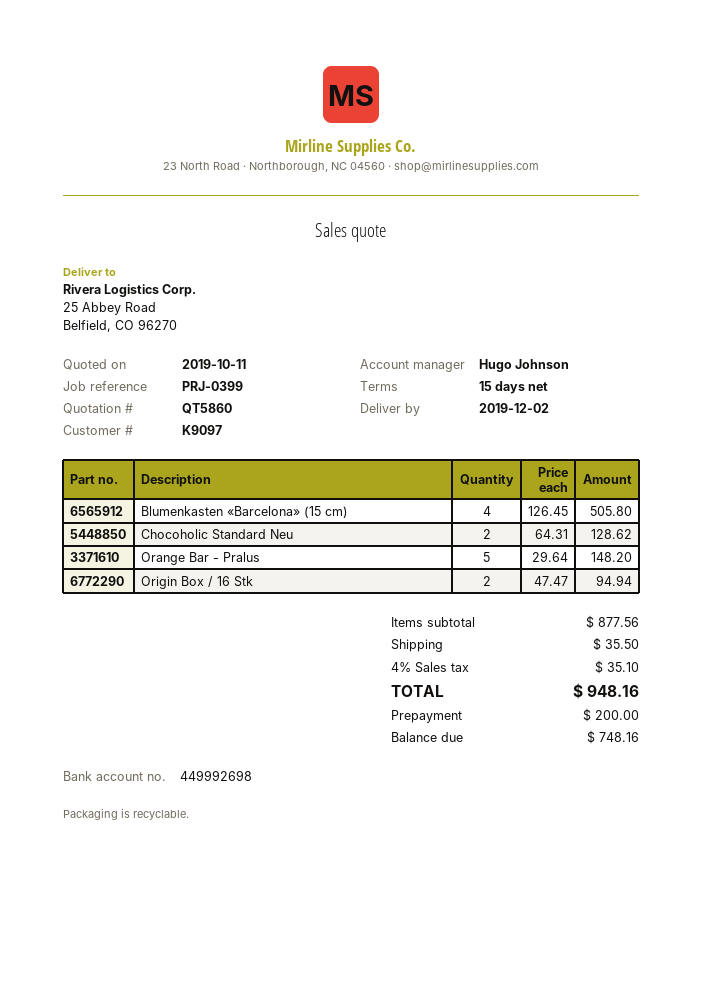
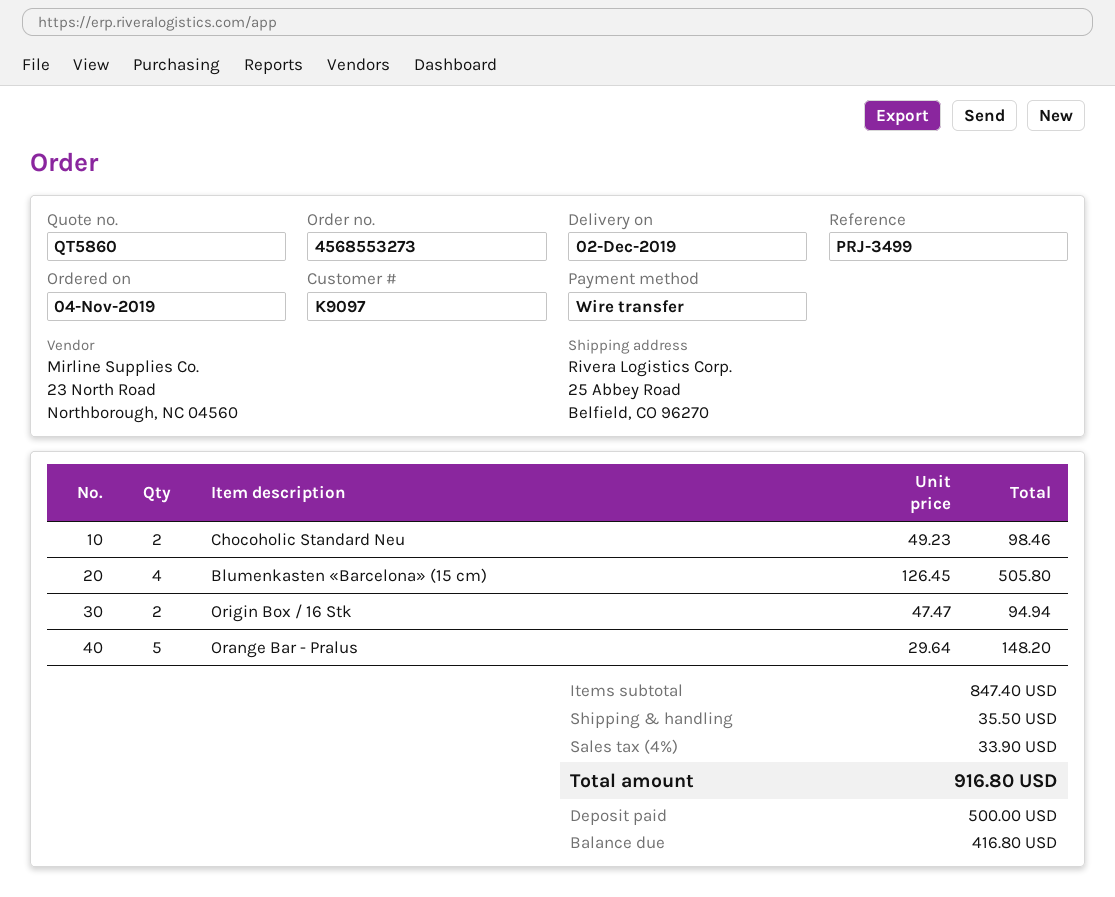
reference: PRJ-0399 -> PRJ-3499
Chocoholic Standard Neu: 2 x 64.31 = 128.62 -> 2 x 49.23 = 98.46
subtotal: 877.56 -> 847.40
tax: 4% = 35.10 -> 4% = 33.90
total: 948.16 -> 916.80
deposit: 200.00 -> 500.00
balance: 748.16 -> 416.80

